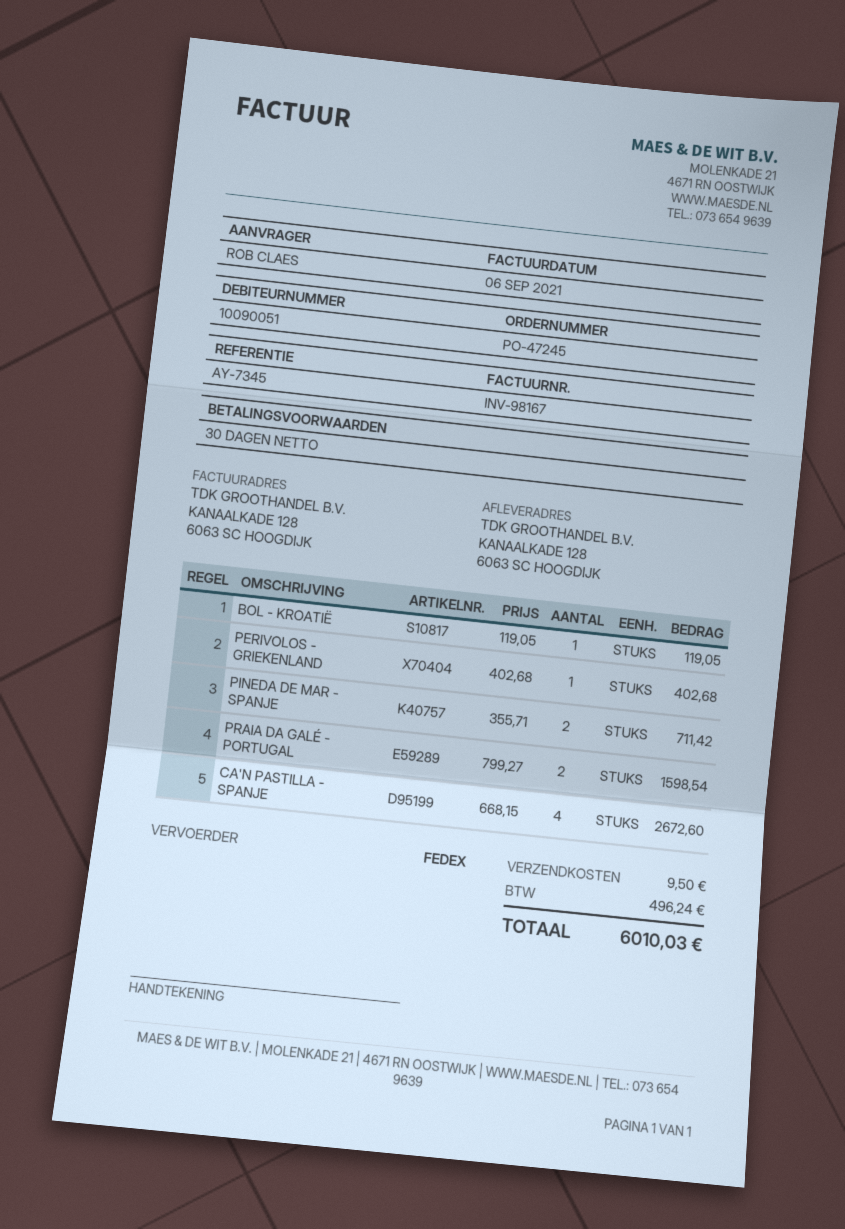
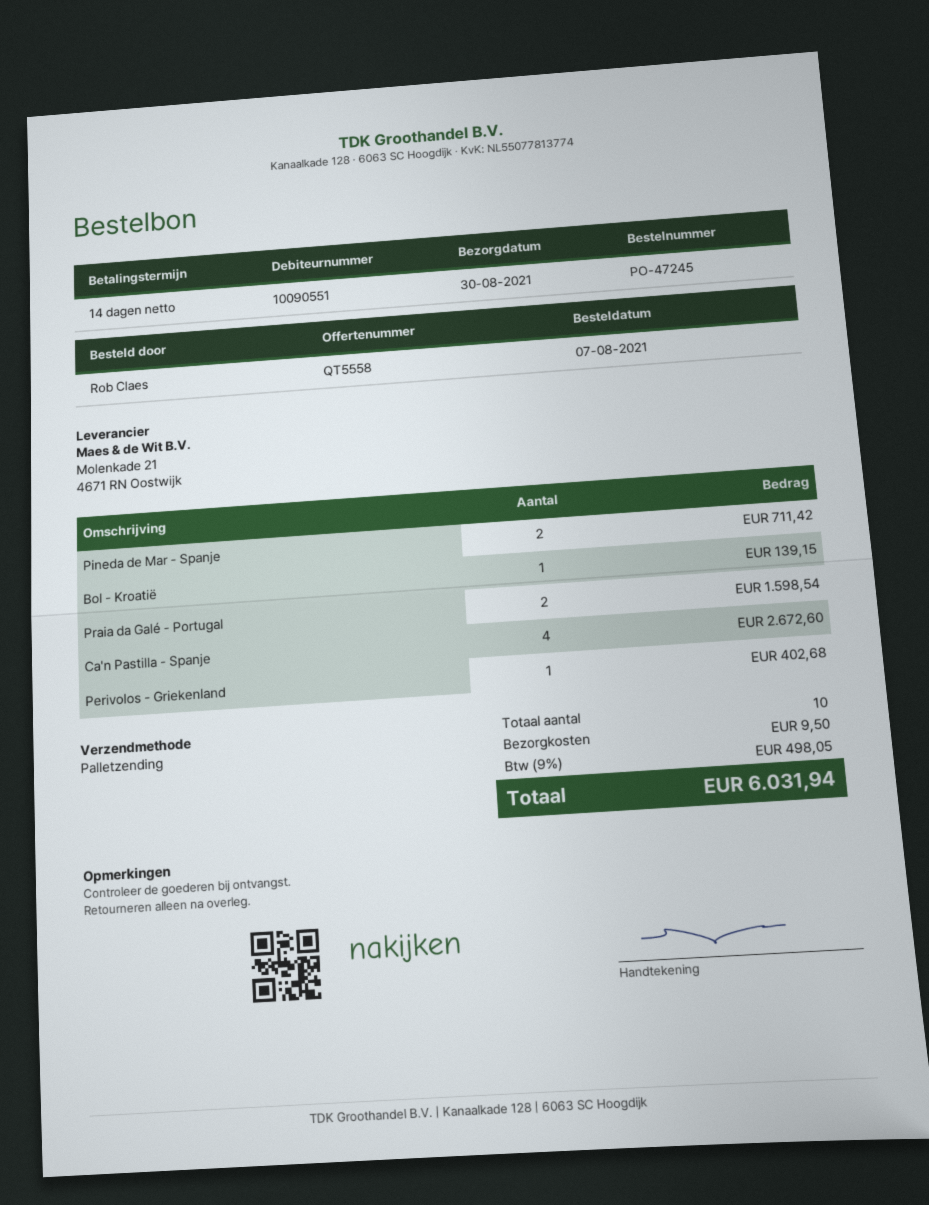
payment terms: 30 days -> 14 days
customer number: 10090051 -> 10090551
shipping method: FedEx -> pallet freight
BOL - KROATIË: 1 for 119.05 -> 1 for 139.15
tax: 496.24 -> 498.05
total: 6010.03 -> 6031.94

